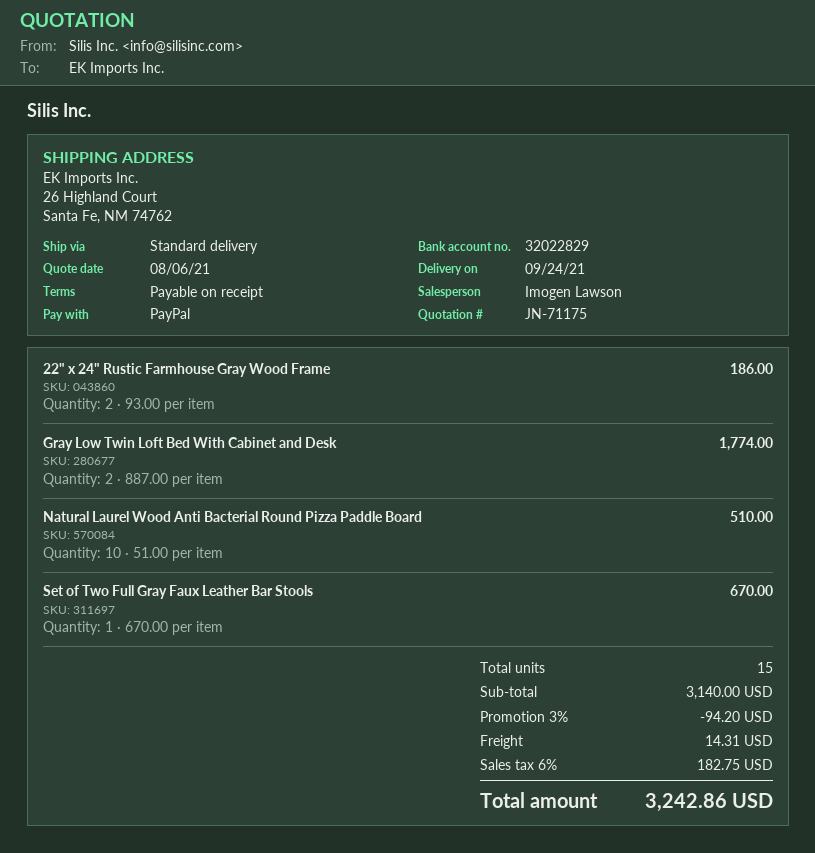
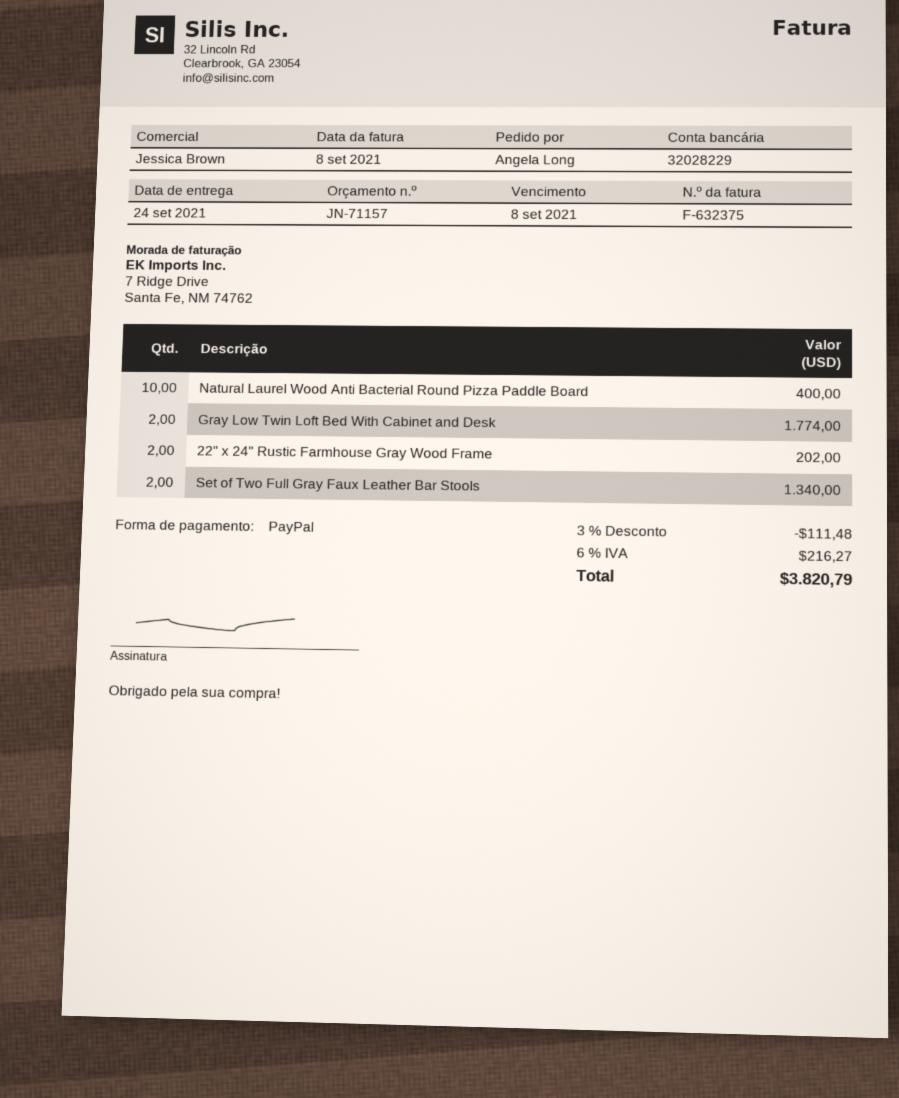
quote number: JN-71175 -> JN-71157
sales rep: Imogen Lawson -> Jessica Brown
bank account: 32022829 -> 32028229
22" x 24" Rustic Farmhouse Gray Wood Frame: 2 for 186.00 -> 2 for 202.00
Natural Laurel Wood Anti Bacterial Round Pizza Paddle Board: 10 for 510.00 -> 10 for 400.00
Set of Two Full Gray Faux Leather Bar Stools: 1 for 670.00 -> 2 for 1340.00
discount: 3% = 94.20 -> 3% = 111.48
shipping: 14.31 -> none
tax: 6% = 182.75 -> 6% = 216.27
total: 3242.86 -> 3820.79

